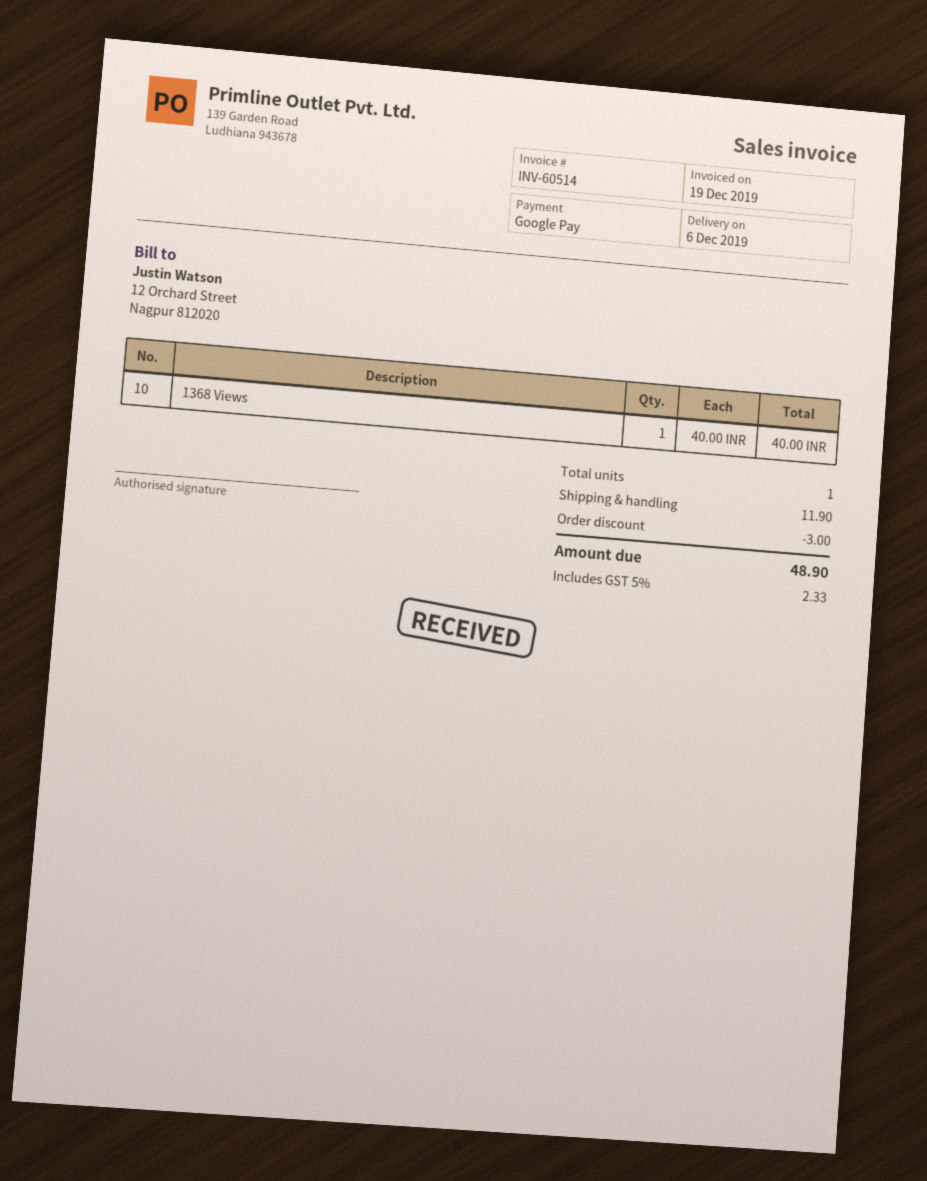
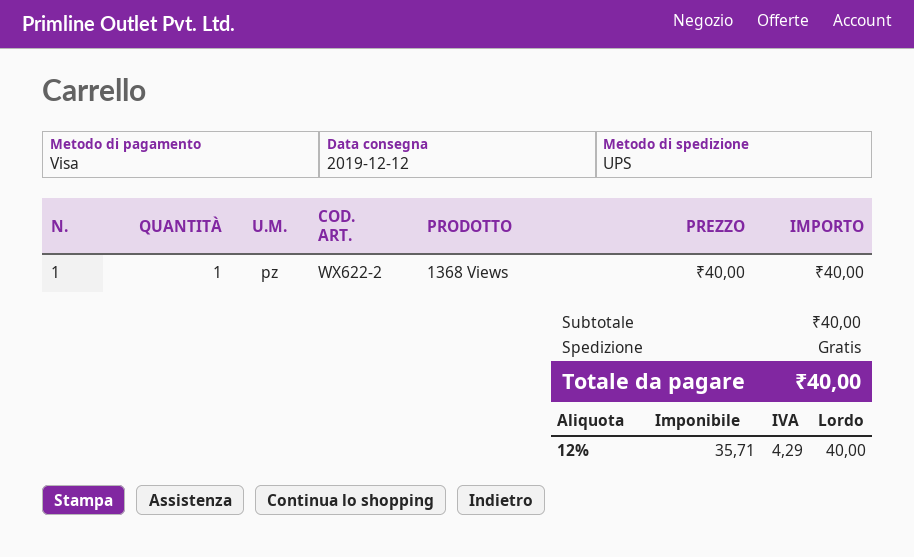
delivery date: 2019-12-06 -> 2019-12-12
payment method: Google Pay -> Visa
discount: 3.00 -> none
shipping: 11.90 -> 0.00
tax: 5% = 2.33 -> 12% = 4.29
total: 48.90 -> 40.00

